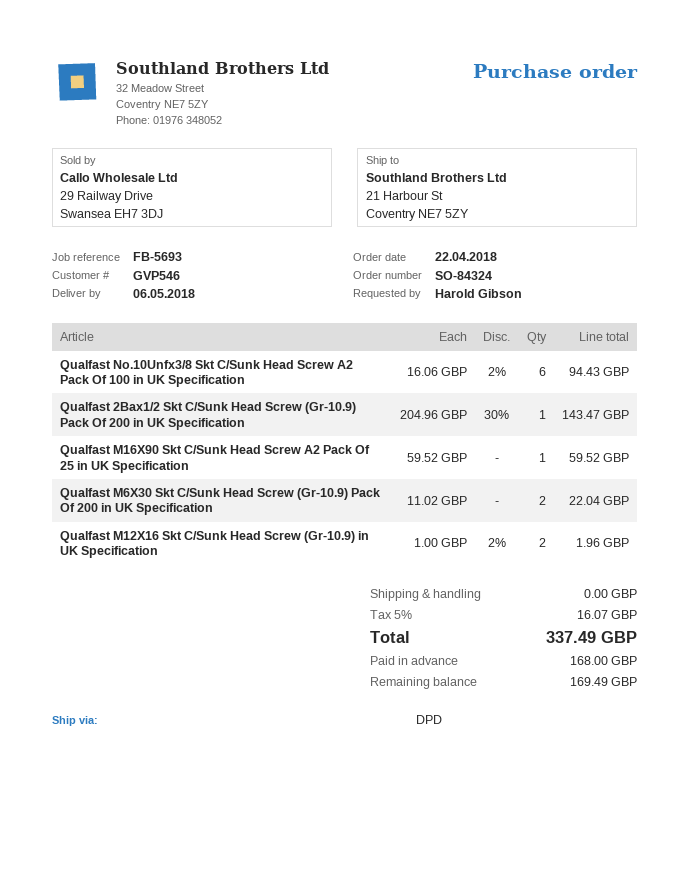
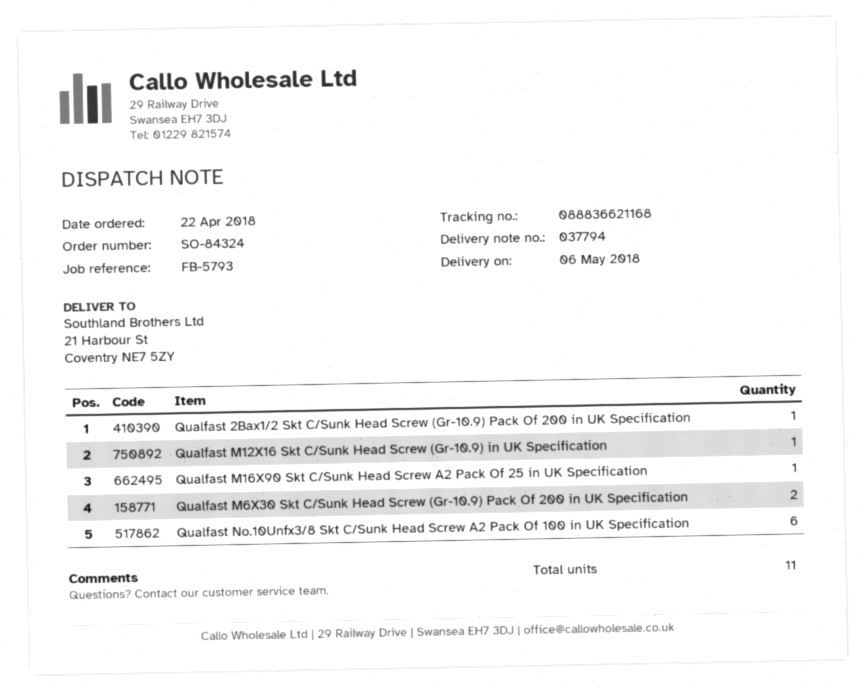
reference: FB-5693 -> FB-5793
Qualfast M12X16 Skt C/Sunk Head Screw (Gr-10.9) in UK Specification: 2 -> 1

